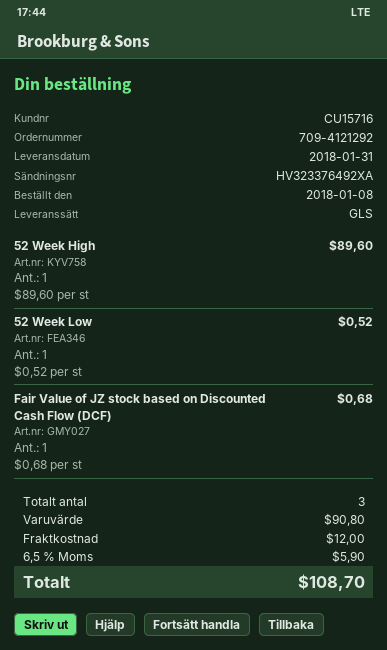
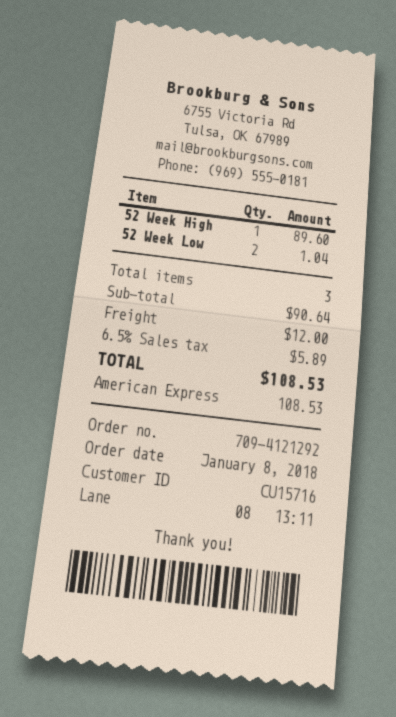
52 Week Low: 1 for 0.52 -> 2 for 1.04
Fair Value of JZ stock based on Discounted Cash Flow (DCF): 1 for 0.68 -> none
subtotal: 90.80 -> 90.64
tax: 6.5% = 5.90 -> 6.5% = 5.89
total: 108.70 -> 108.53

